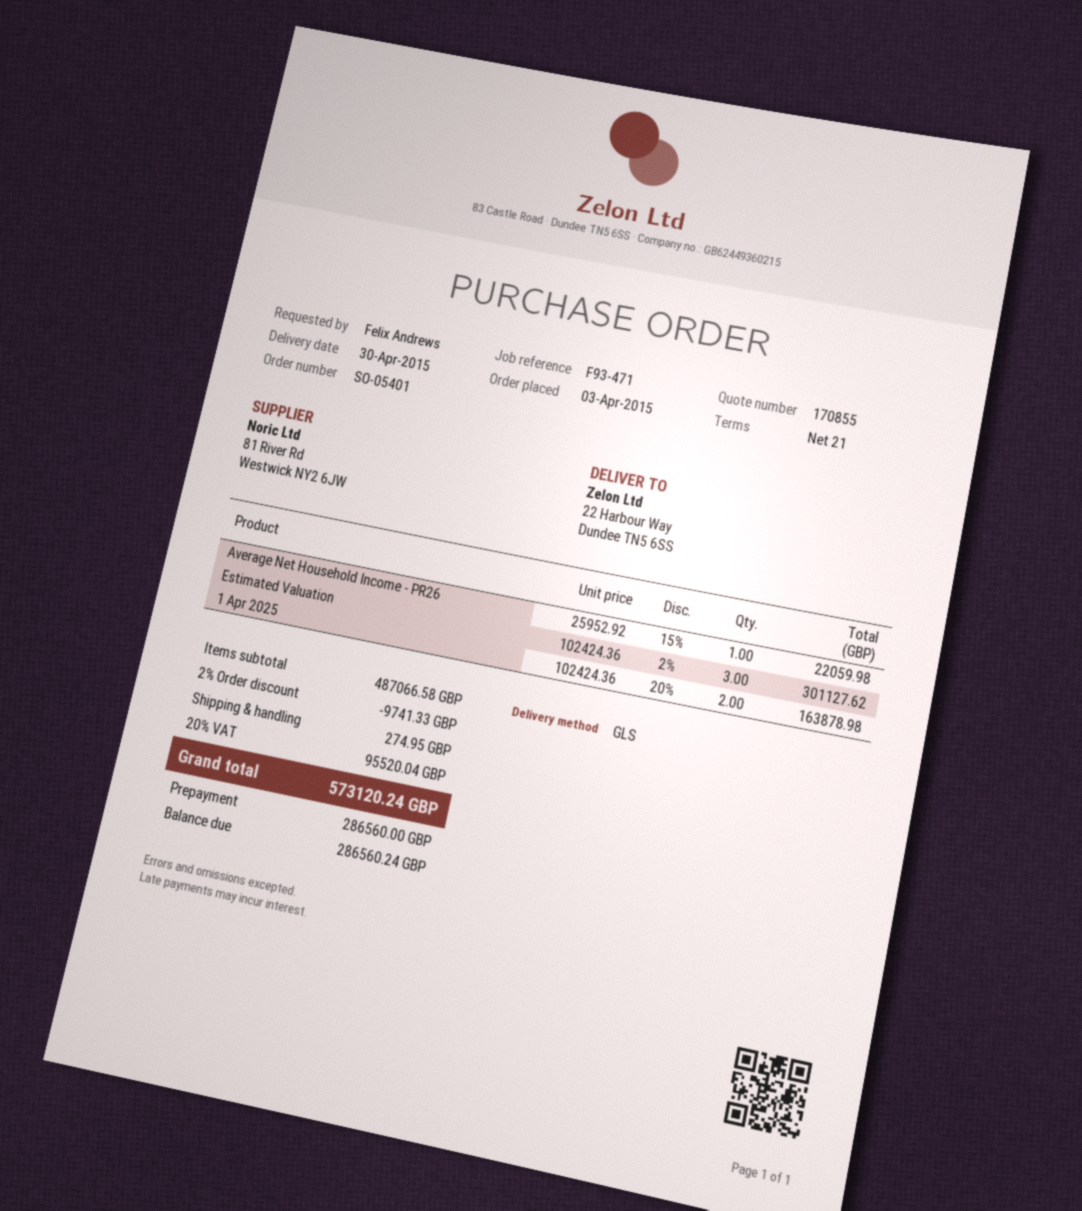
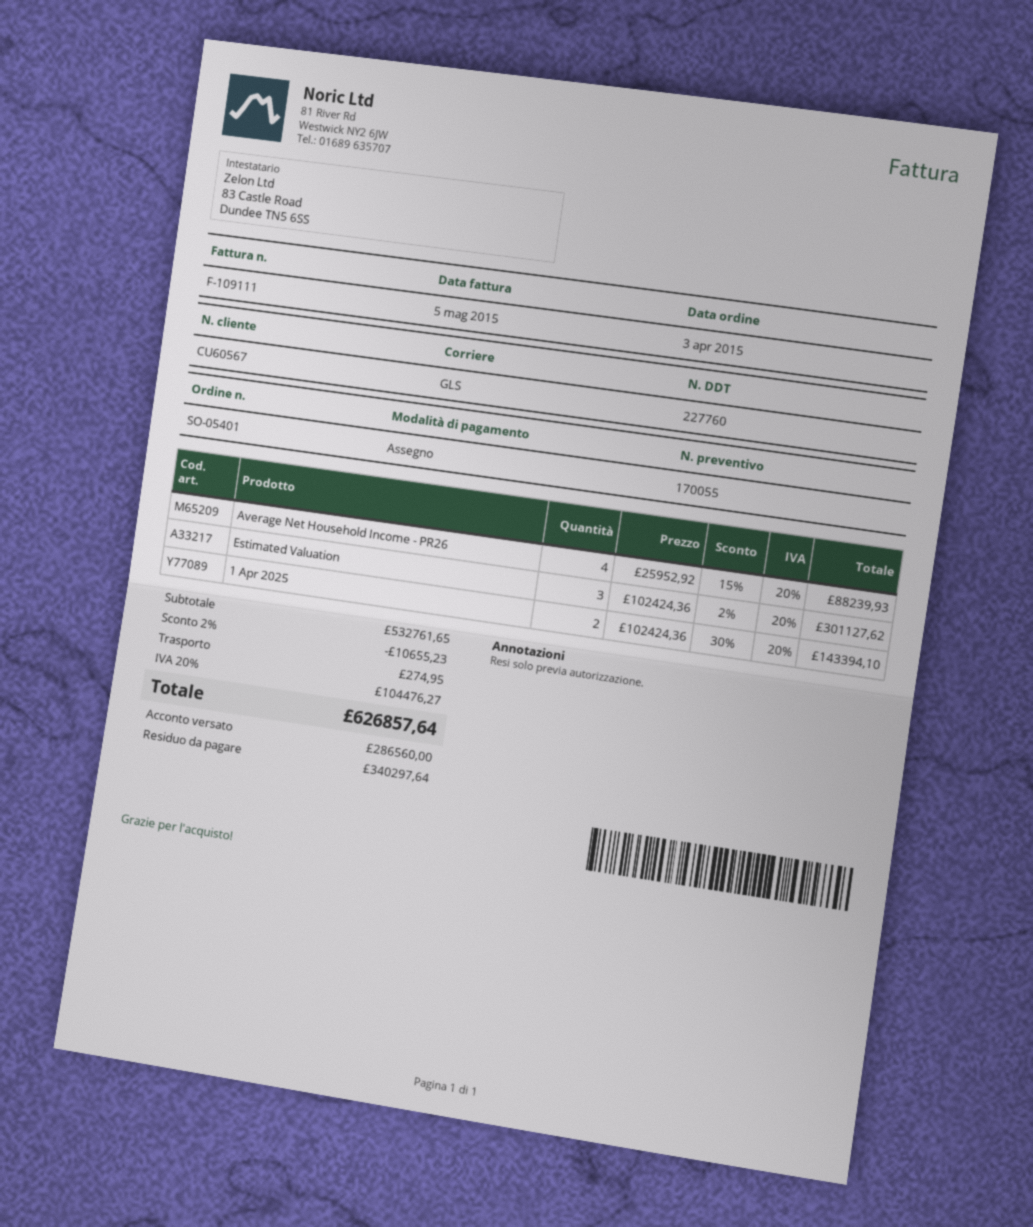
quote number: 170855 -> 170055
Average Net Household Income - PR26: 1 x 25952.92 - 15% = 22059.98 -> 4 x 25952.92 - 15% = 88239.93
1 Apr 2025: 2 x 102424.36 - 20% = 163878.98 -> 2 x 102424.36 - 30% = 143394.10
subtotal: 487066.58 -> 532761.65
discount: 2% = 9741.33 -> 2% = 10655.23
tax: 20% = 95520.04 -> 20% = 104476.27
total: 573120.24 -> 626857.64
balance: 286560.24 -> 340297.64

